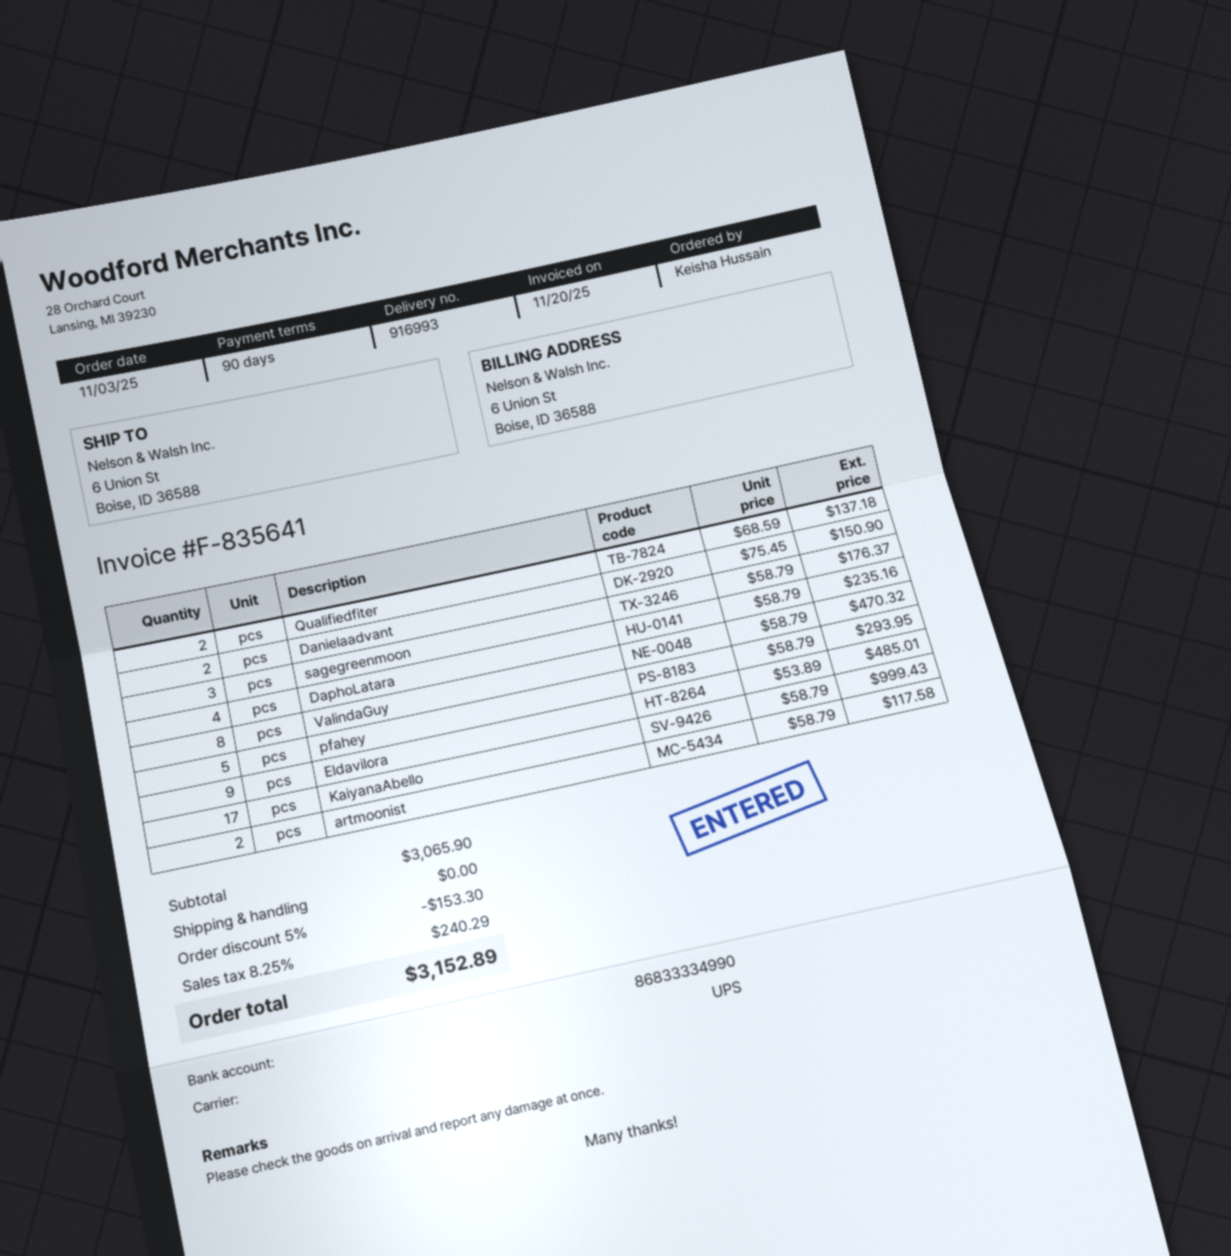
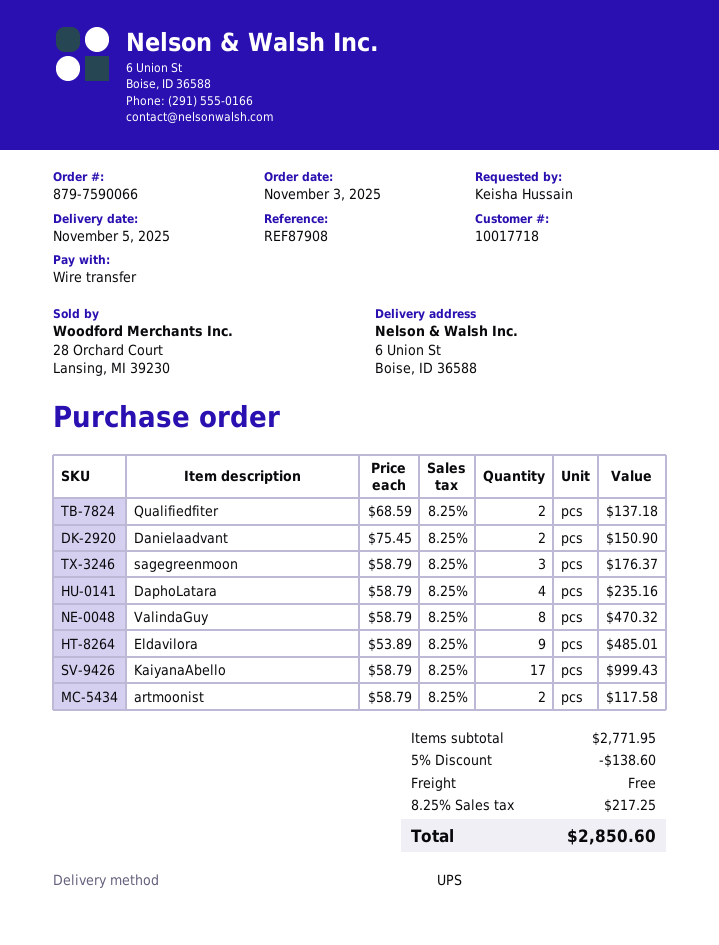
pfahey: 5 x 58.79 = 293.95 -> none
subtotal: 3065.90 -> 2771.95
discount: 5% = 153.30 -> 5% = 138.60
tax: 8.25% = 240.29 -> 8.25% = 217.25
total: 3152.89 -> 2850.60

